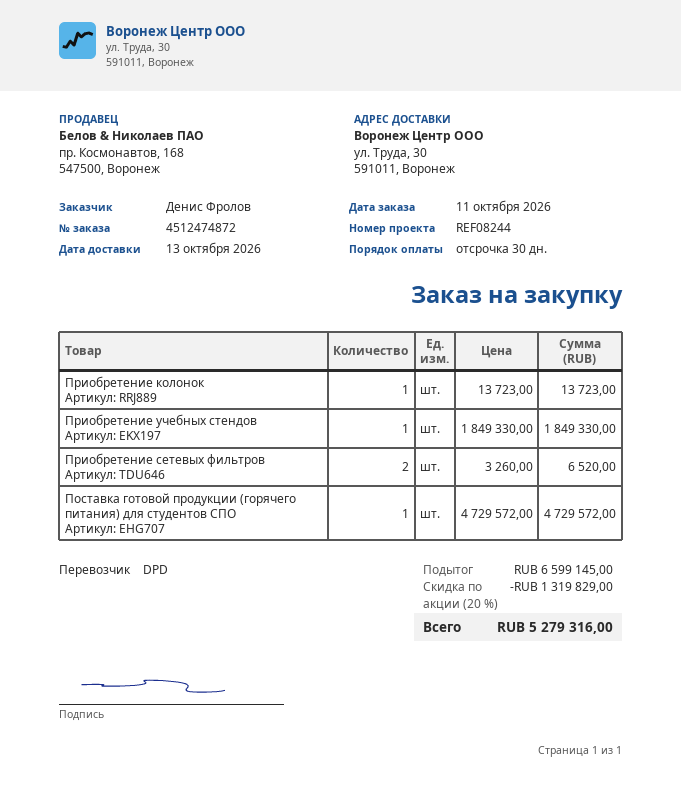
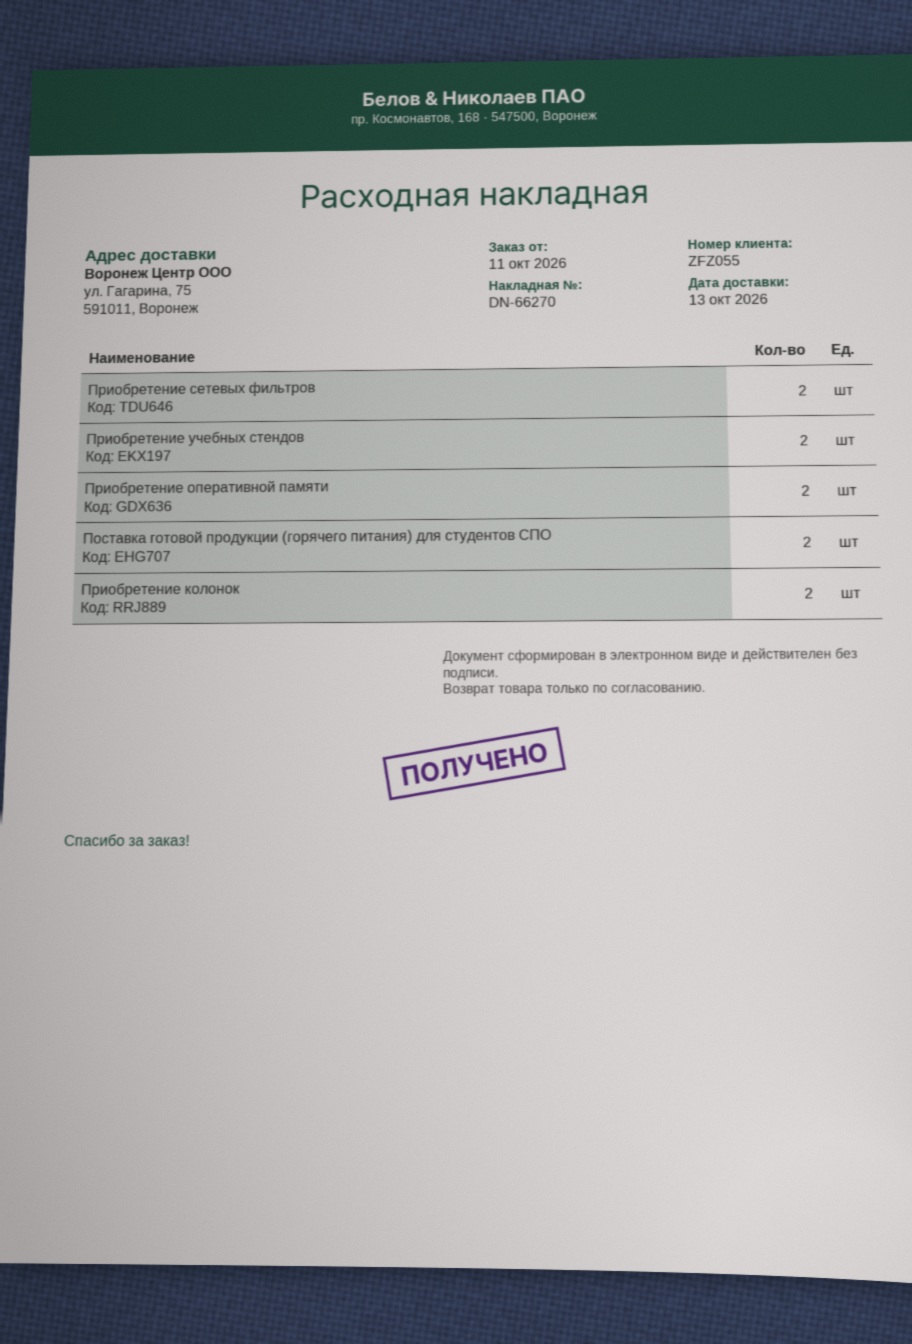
ship to: ул. Труда, 30, 591011, Воронеж -> ул. Гагарина, 75, 591011, Воронеж
Приобретение колонок: 1 -> 2
Приобретение учебных стендов: 1 -> 2
Поставка готовой продукции (горячего питания) для студентов СПО: 1 -> 2
Приобретение оперативной памяти: none -> 2

